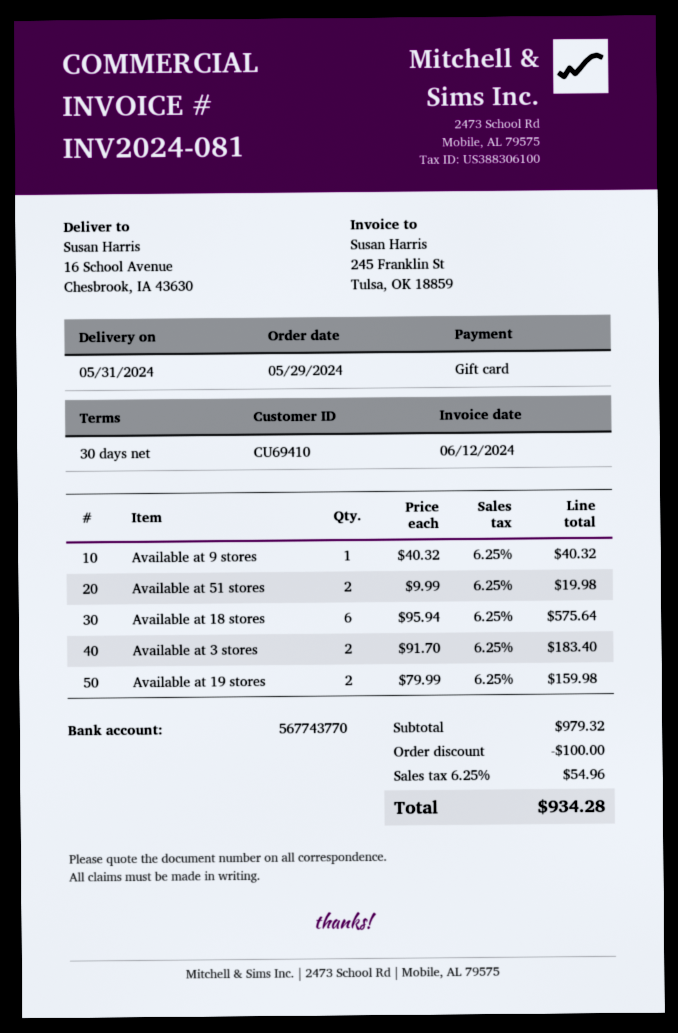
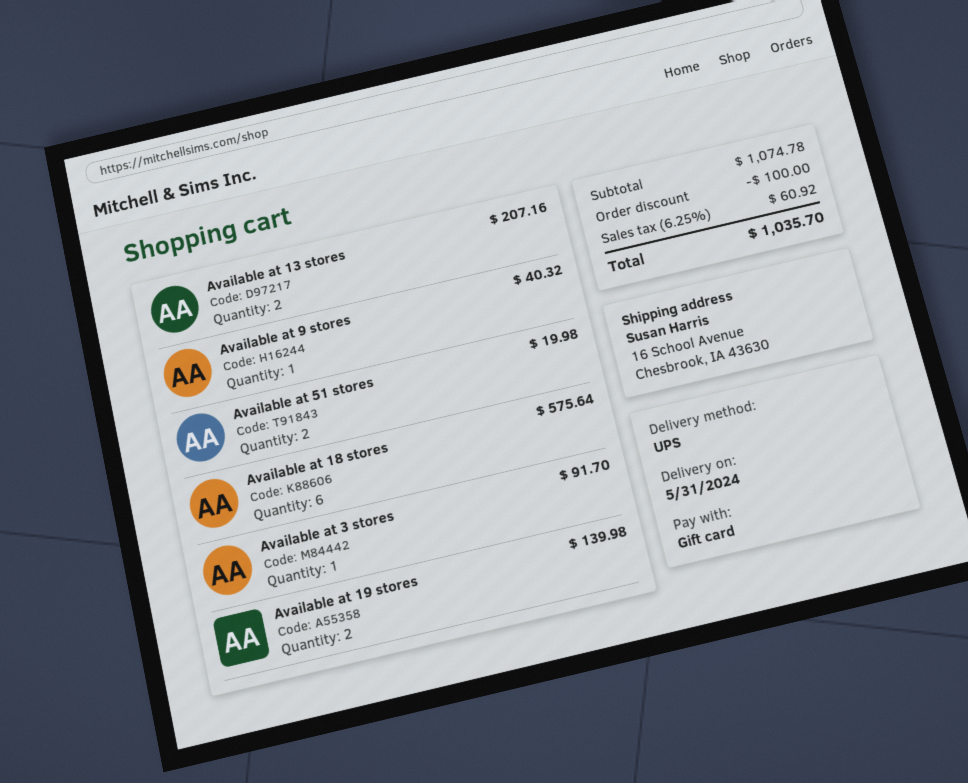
Available at 3 stores: 2 for 183.40 -> 1 for 91.70
Available at 19 stores: 2 for 159.98 -> 2 for 139.98
Available at 13 stores: none -> 2 for 207.16
subtotal: 979.32 -> 1074.78
tax: 6.25% = 54.96 -> 6.25% = 60.92
total: 934.28 -> 1035.70

